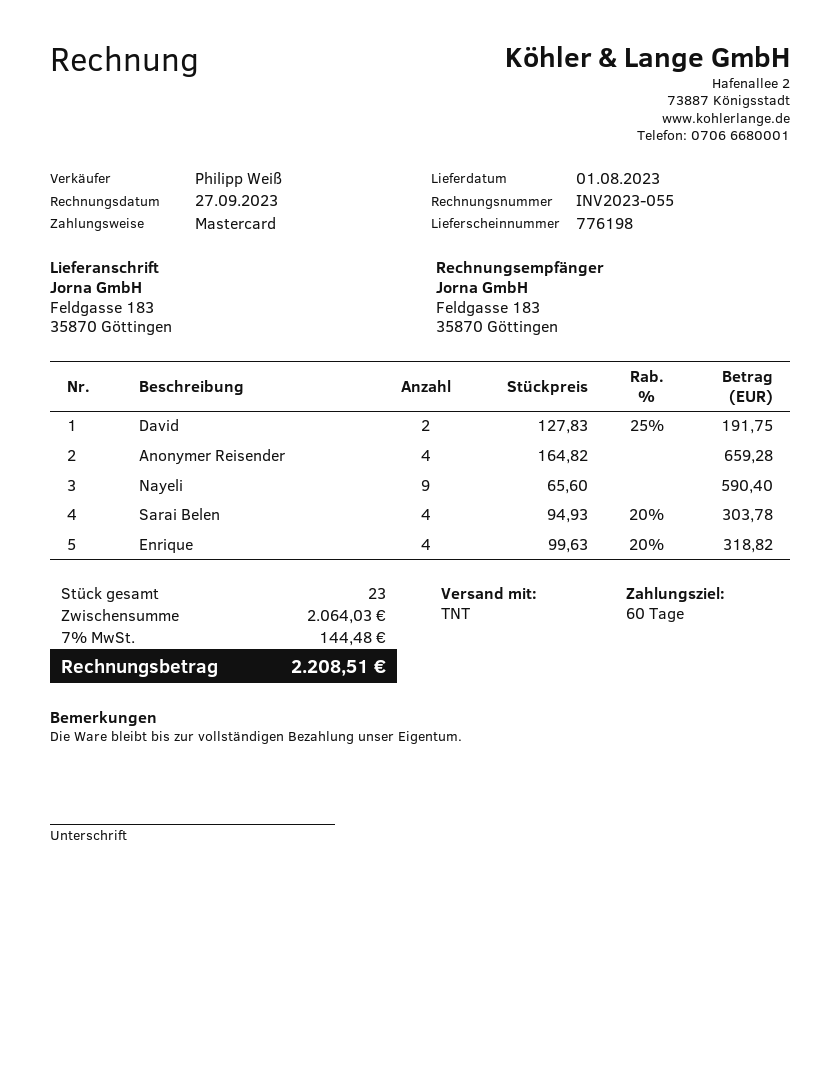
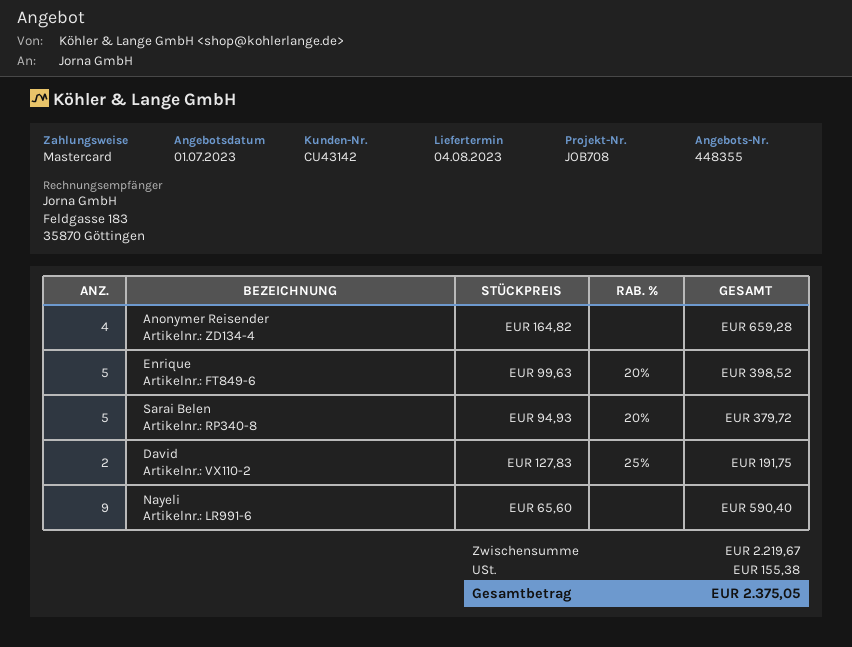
delivery date: 2023-08-01 -> 2023-08-04
Sarai Belen: 4 x 94.93 - 20% = 303.78 -> 5 x 94.93 - 20% = 379.72
Enrique: 4 x 99.63 - 20% = 318.82 -> 5 x 99.63 - 20% = 398.52
subtotal: 2064.03 -> 2219.67
tax: 144.48 -> 155.38
total: 2208.51 -> 2375.05

